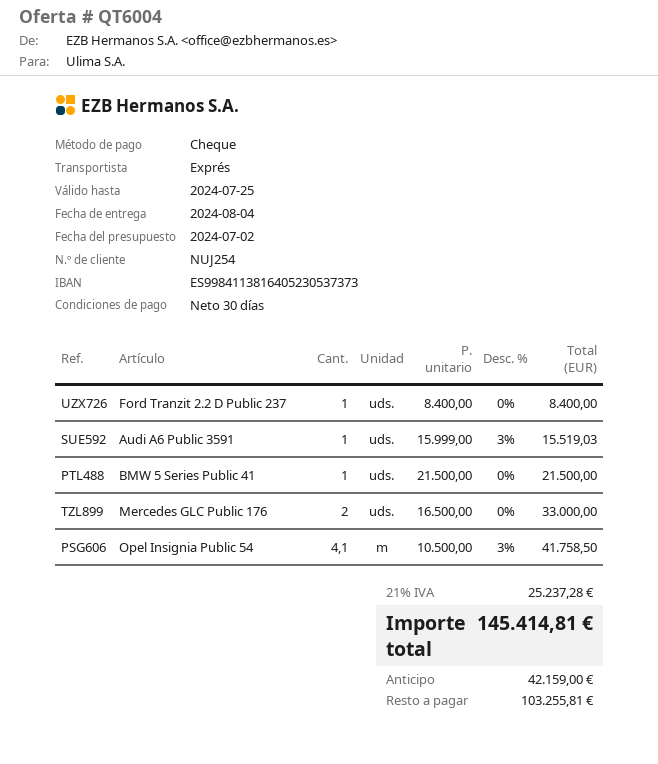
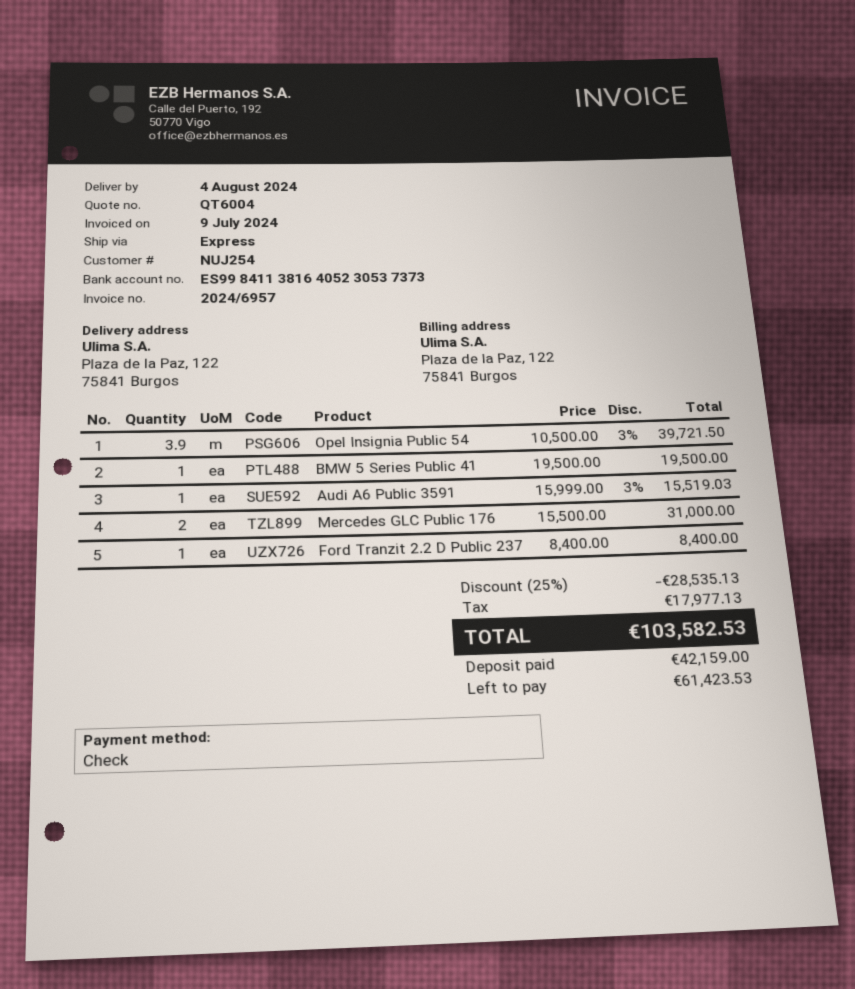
BMW 5 Series Public 41: 1 x 21500.00 = 21500.00 -> 1 x 19500.00 = 19500.00
Mercedes GLC Public 176: 2 x 16500.00 = 33000.00 -> 2 x 15500.00 = 31000.00
Opel Insignia Public 54: 4.1 x 10500.00 - 3% = 41758.50 -> 3.9 x 10500.00 - 3% = 39721.50
discount: none -> 25% = 28535.13
tax: 25237.28 -> 17977.13
total: 145414.81 -> 103582.53
balance: 103255.81 -> 61423.53

